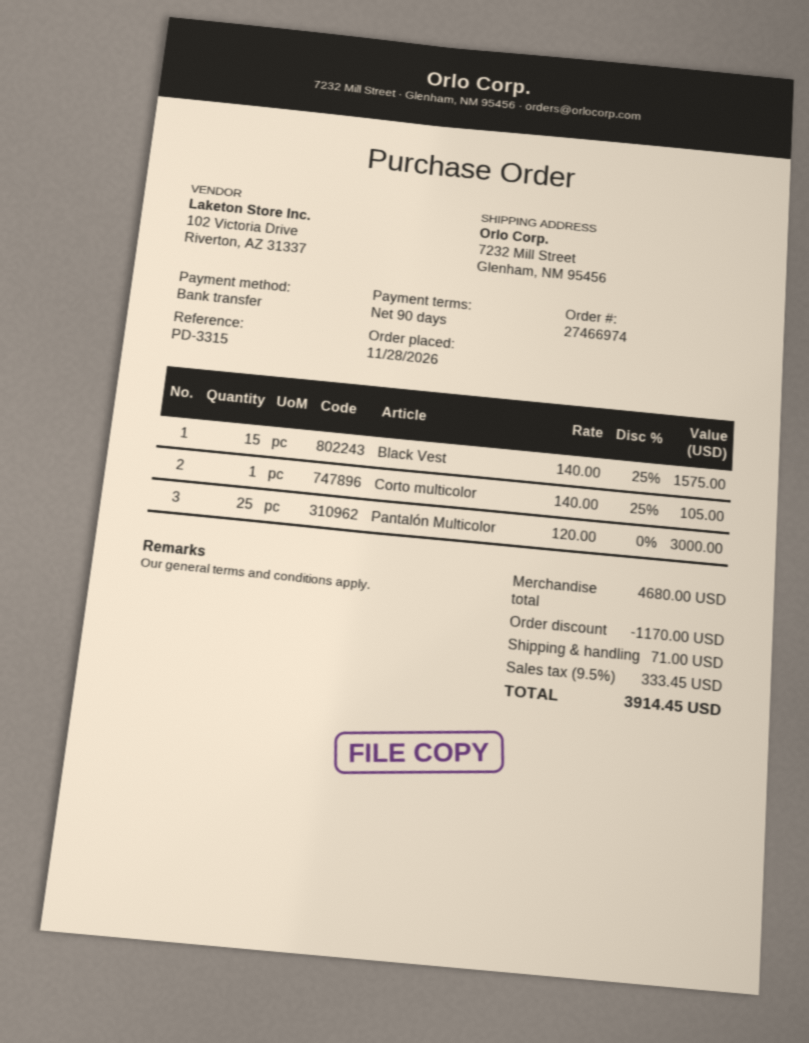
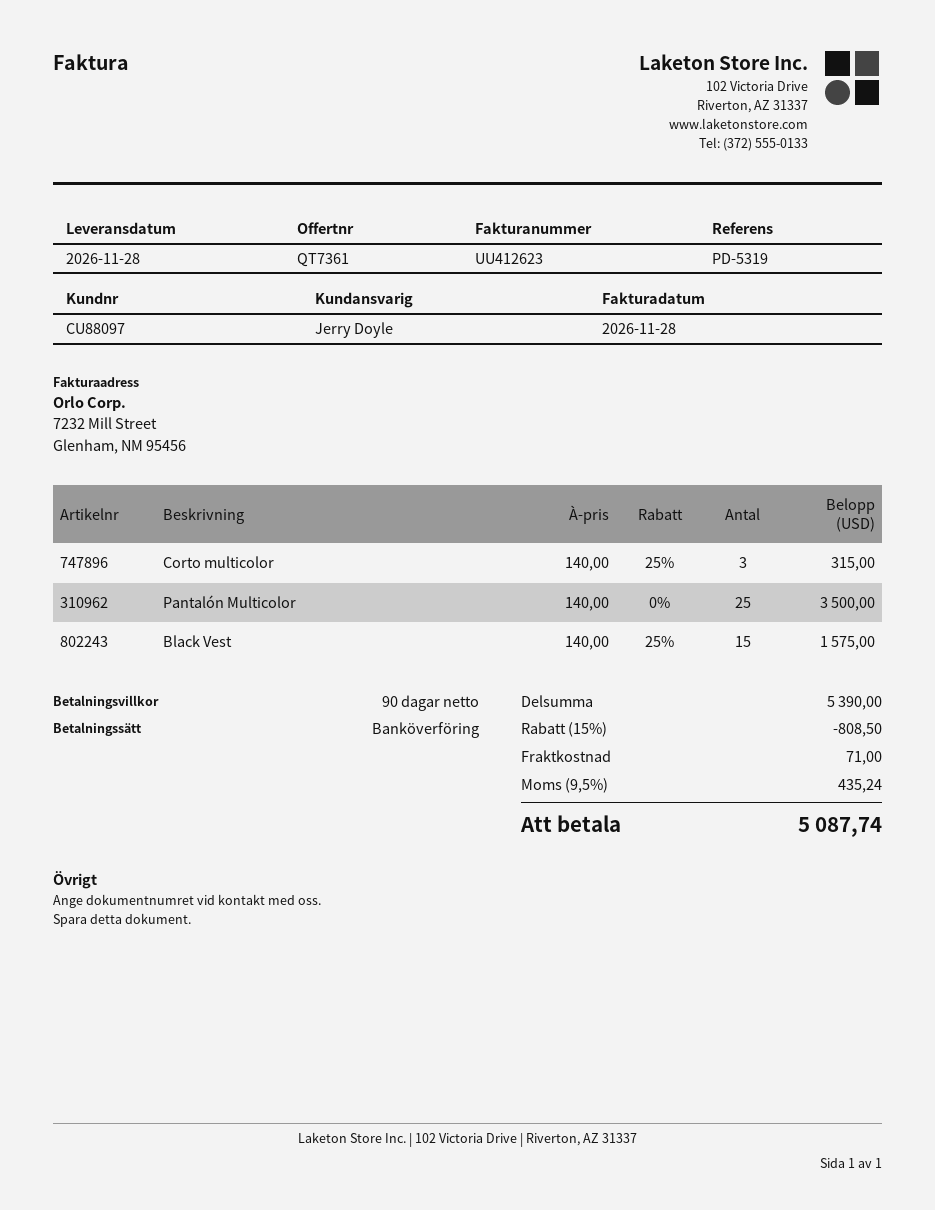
reference: PD-3315 -> PD-5319
Corto multicolor: 1 x 140.00 - 25% = 105.00 -> 3 x 140.00 - 25% = 315.00
Pantalón Multicolor: 25 x 120.00 = 3000.00 -> 25 x 140.00 = 3500.00
subtotal: 4680.00 -> 5390.00
discount: 1170.00 -> 808.50
tax: 9.5% = 333.45 -> 9.5% = 435.24
total: 3914.45 -> 5087.74

